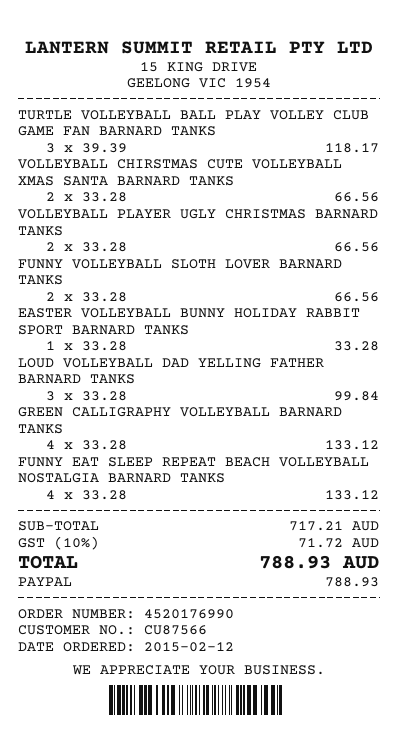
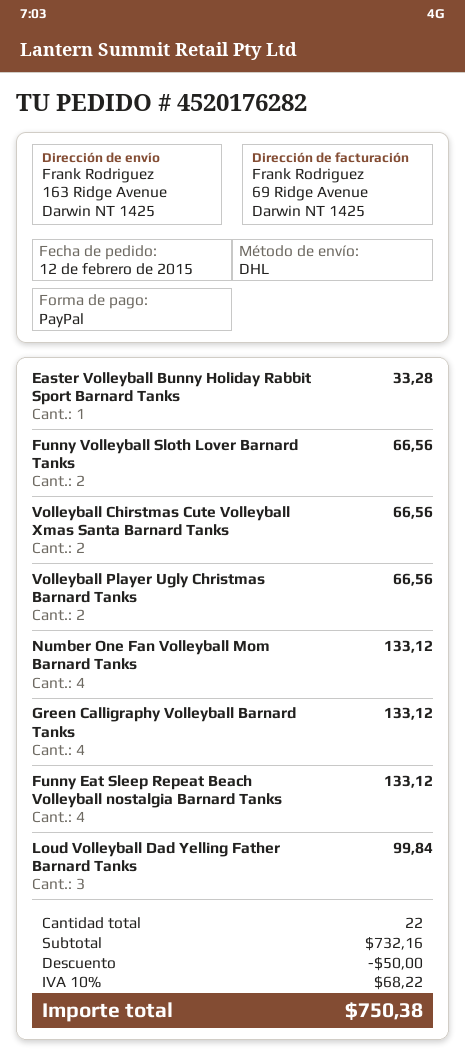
order number: 4520176990 -> 4520176282
TURTLE VOLLEYBALL BALL PLAY VOLLEY CLUB GAME FAN BARNARD TANKS: 3 for 118.17 -> none
Number One Fan Volleyball Mom Barnard Tanks: none -> 4 for 133.12
subtotal: 717.21 -> 732.16
discount: none -> 50.00
tax: 10% = 71.72 -> 10% = 68.22
total: 788.93 -> 750.38

